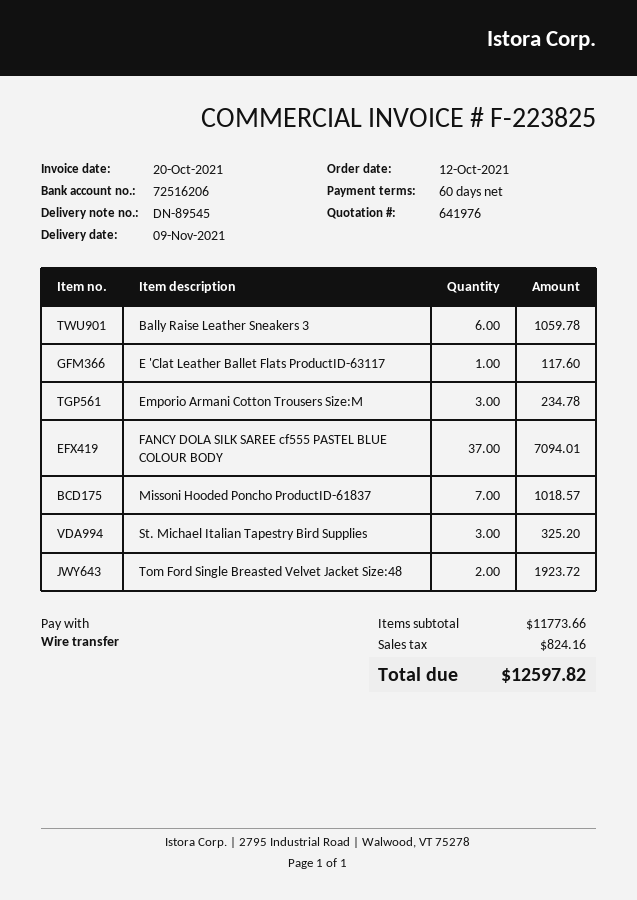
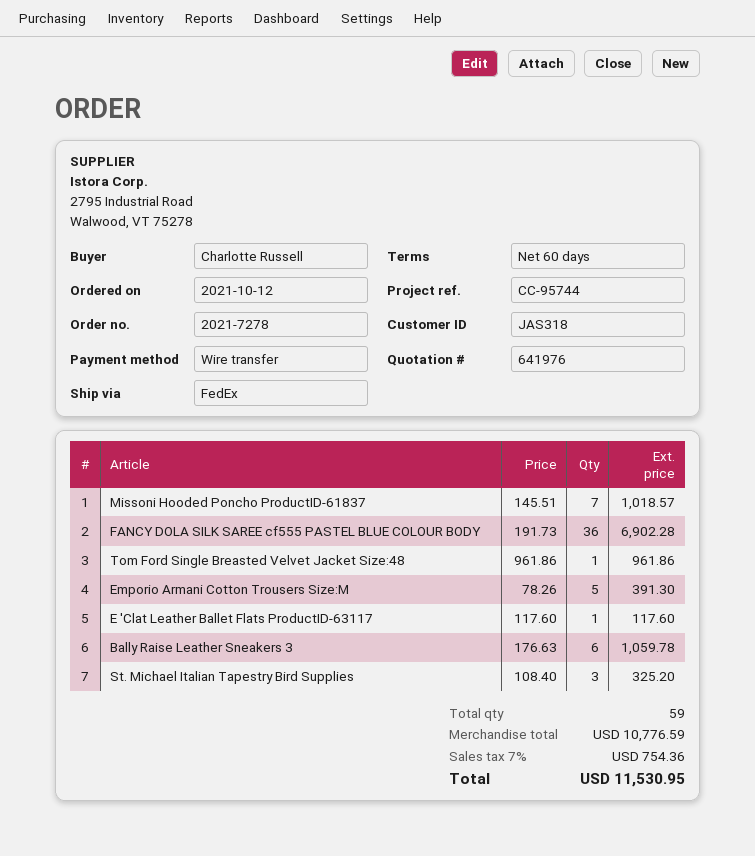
Emporio Armani Cotton Trousers Size:M: 3 for 234.78 -> 5 for 391.30
FANCY DOLA SILK SAREE cf555 PASTEL BLUE COLOUR BODY: 37 for 7094.01 -> 36 for 6902.28
Tom Ford Single Breasted Velvet Jacket Size:48: 2 for 1923.72 -> 1 for 961.86
subtotal: 11773.66 -> 10776.59
tax: 824.16 -> 754.36
total: 12597.82 -> 11530.95

